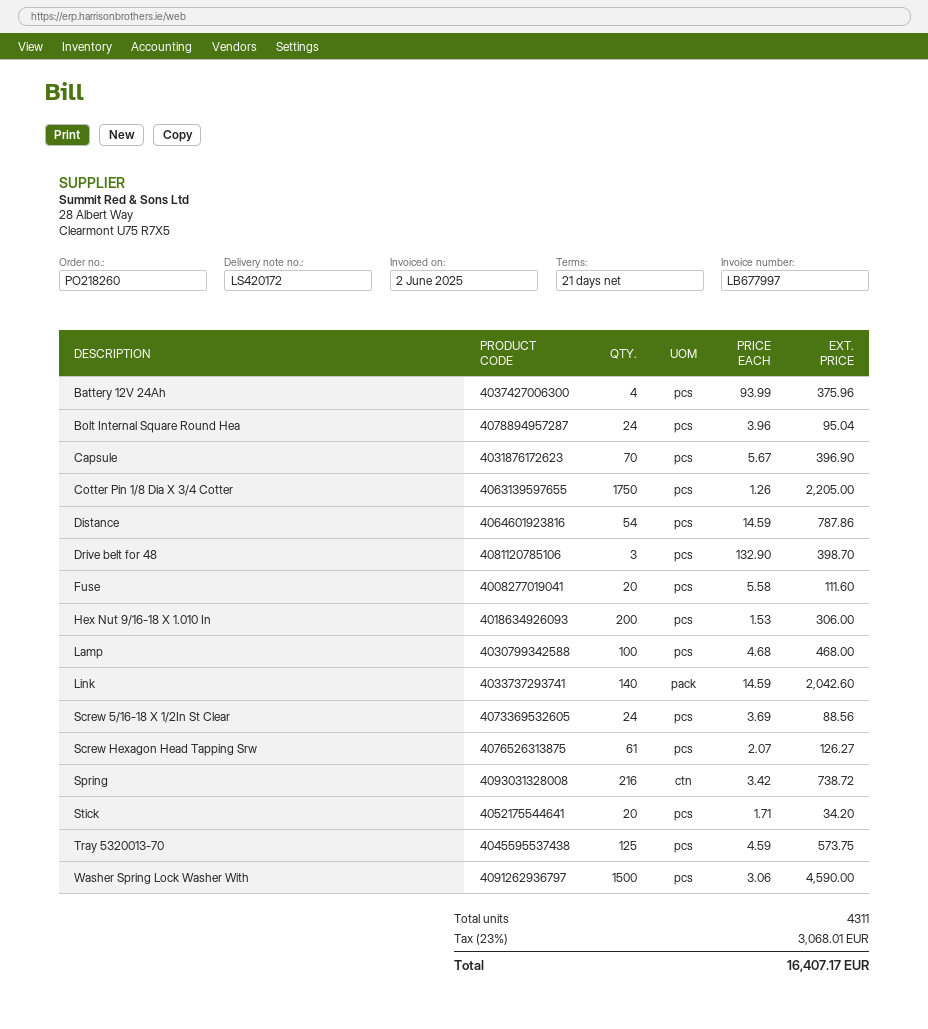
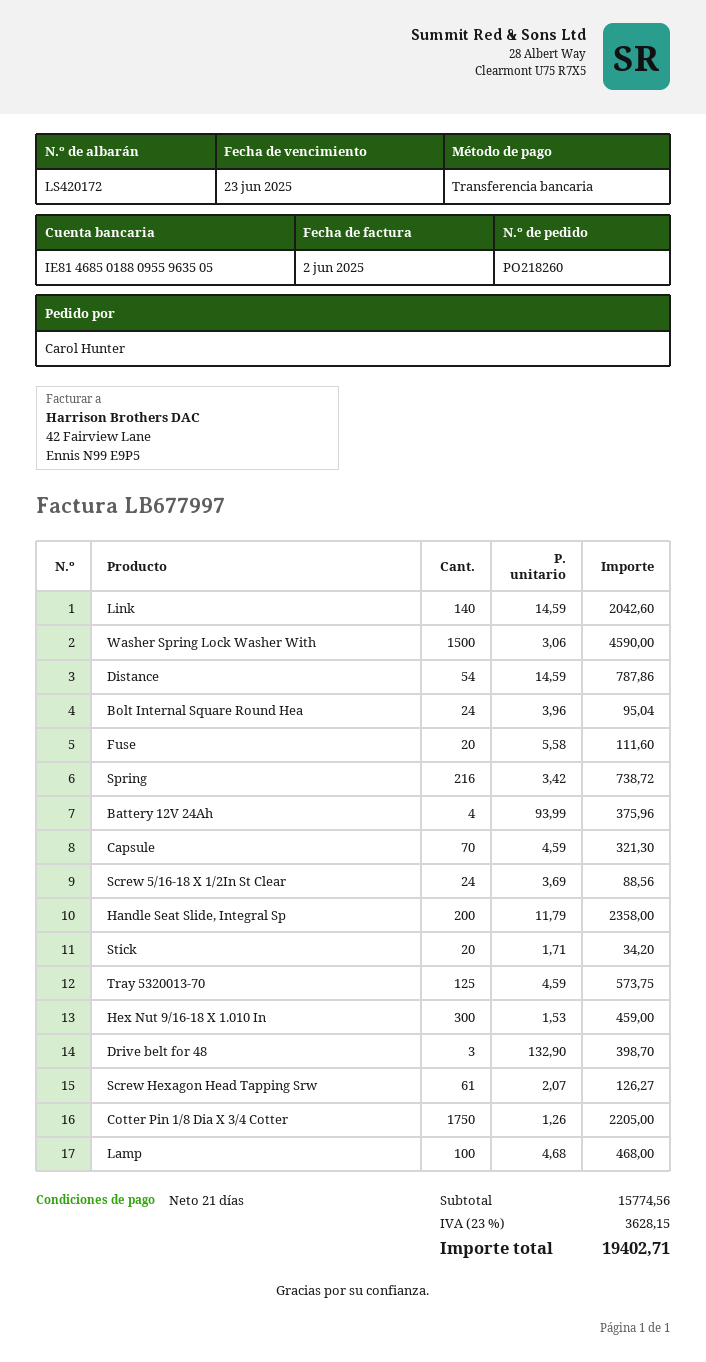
Capsule: 70 x 5.67 = 396.90 -> 70 x 4.59 = 321.30
Hex Nut 9/16-18 X 1.010 In: 200 x 1.53 = 306.00 -> 300 x 1.53 = 459.00
Handle Seat Slide, Integral Sp: none -> 200 x 11.79 = 2358.00
tax: 23% = 3068.01 -> 23% = 3628.15
total: 16407.17 -> 19402.71

